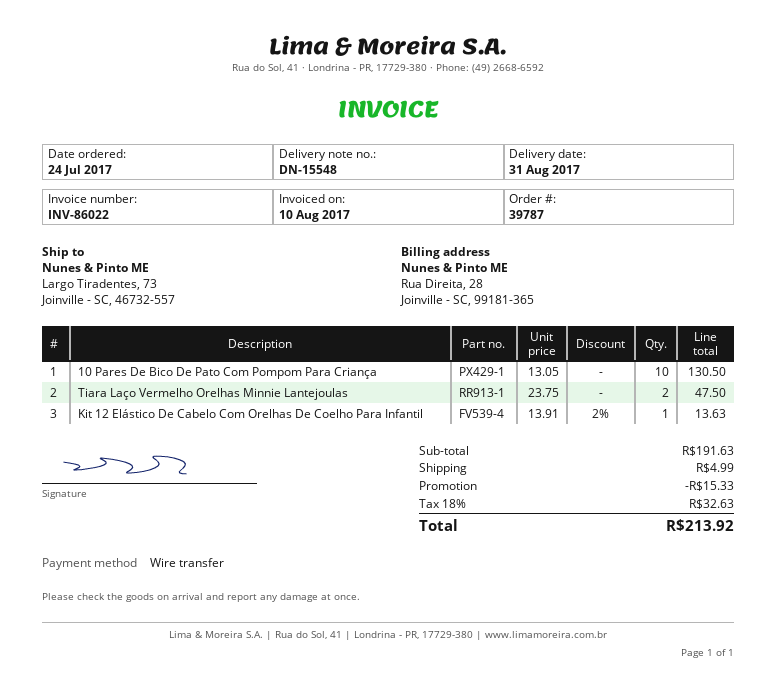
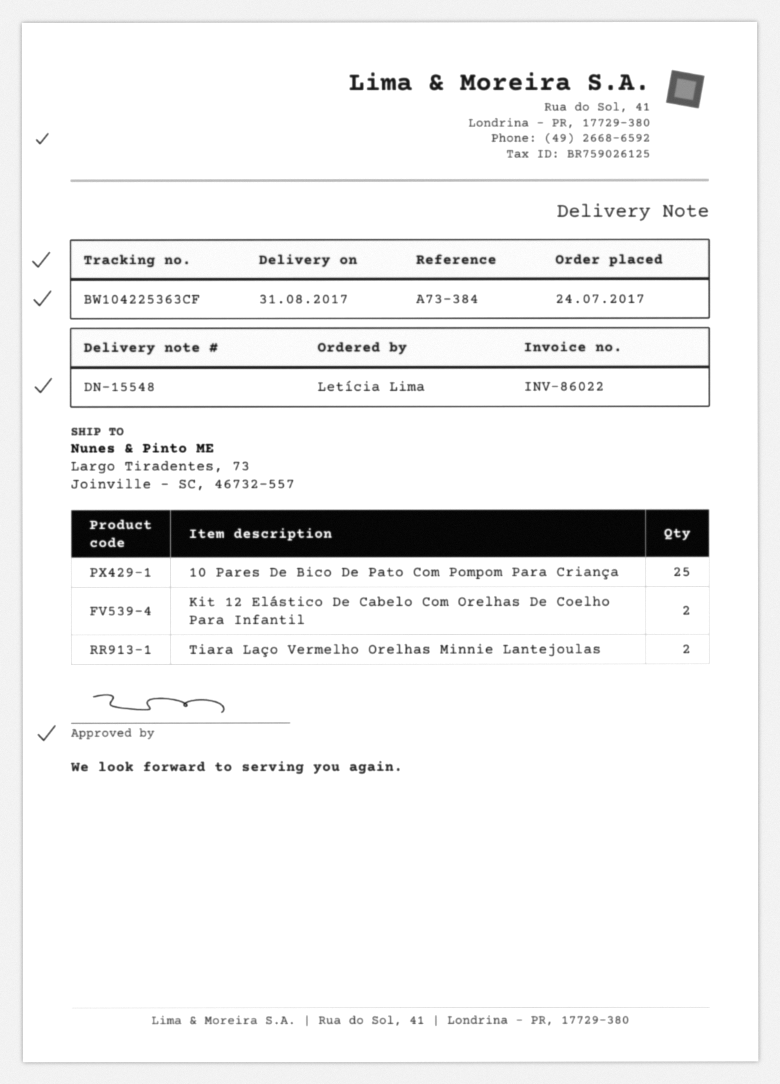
10 Pares De Bico De Pato Com Pompom Para Criança: 10 -> 25
Kit 12 Elástico De Cabelo Com Orelhas De Coelho Para Infantil: 1 -> 2

